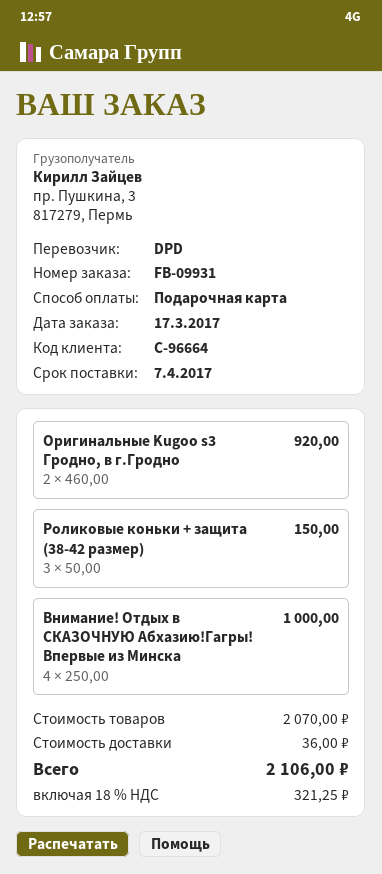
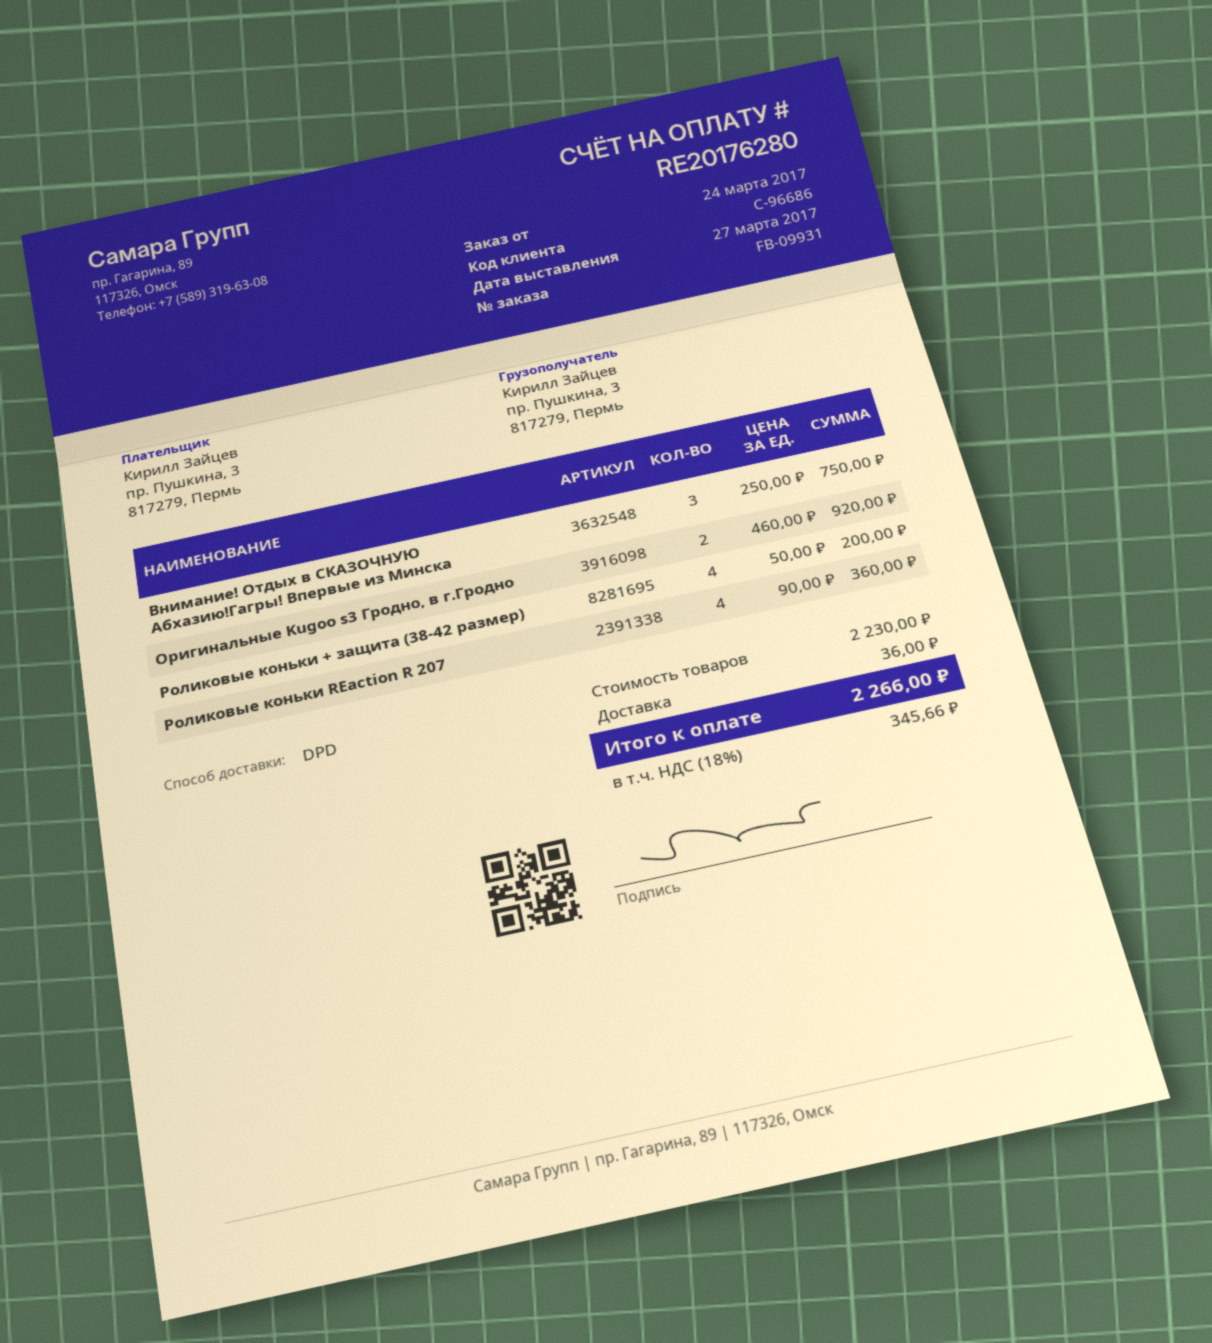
order date: 2017-03-17 -> 2017-03-24
customer number: C-96664 -> C-96686
Роликовые коньки + защита (38-42 размер): 3 x 50.00 = 150.00 -> 4 x 50.00 = 200.00
Внимание! Отдых в СКАЗОЧНУЮ Абхазию!Гагры! Впервые из Минска: 4 x 250.00 = 1000.00 -> 3 x 250.00 = 750.00
Роликовые коньки REaction R 207: none -> 4 x 90.00 = 360.00
subtotal: 2070.00 -> 2230.00
tax: 18% = 321.25 -> 18% = 345.66
total: 2106.00 -> 2266.00

